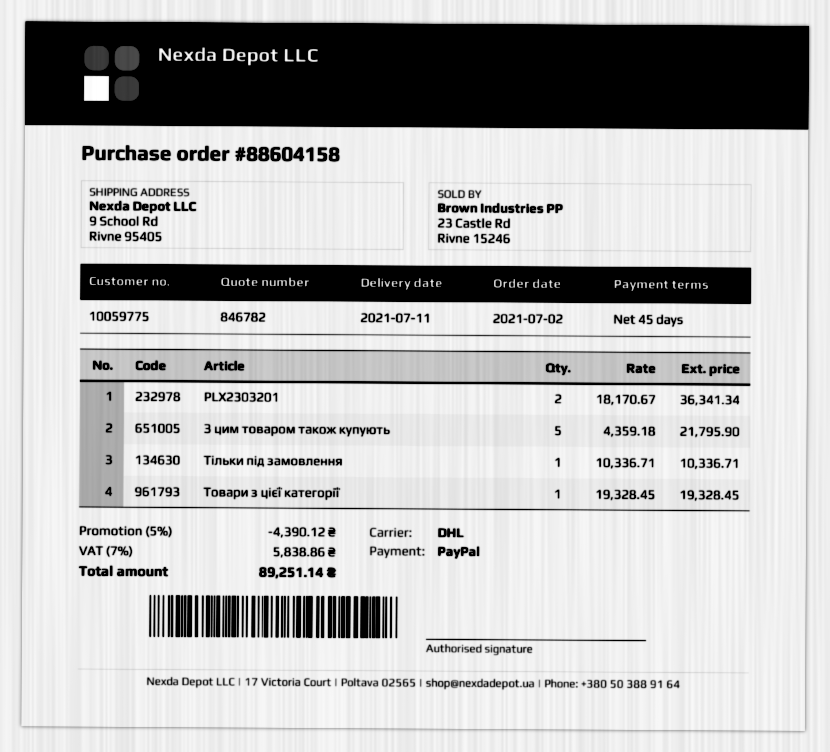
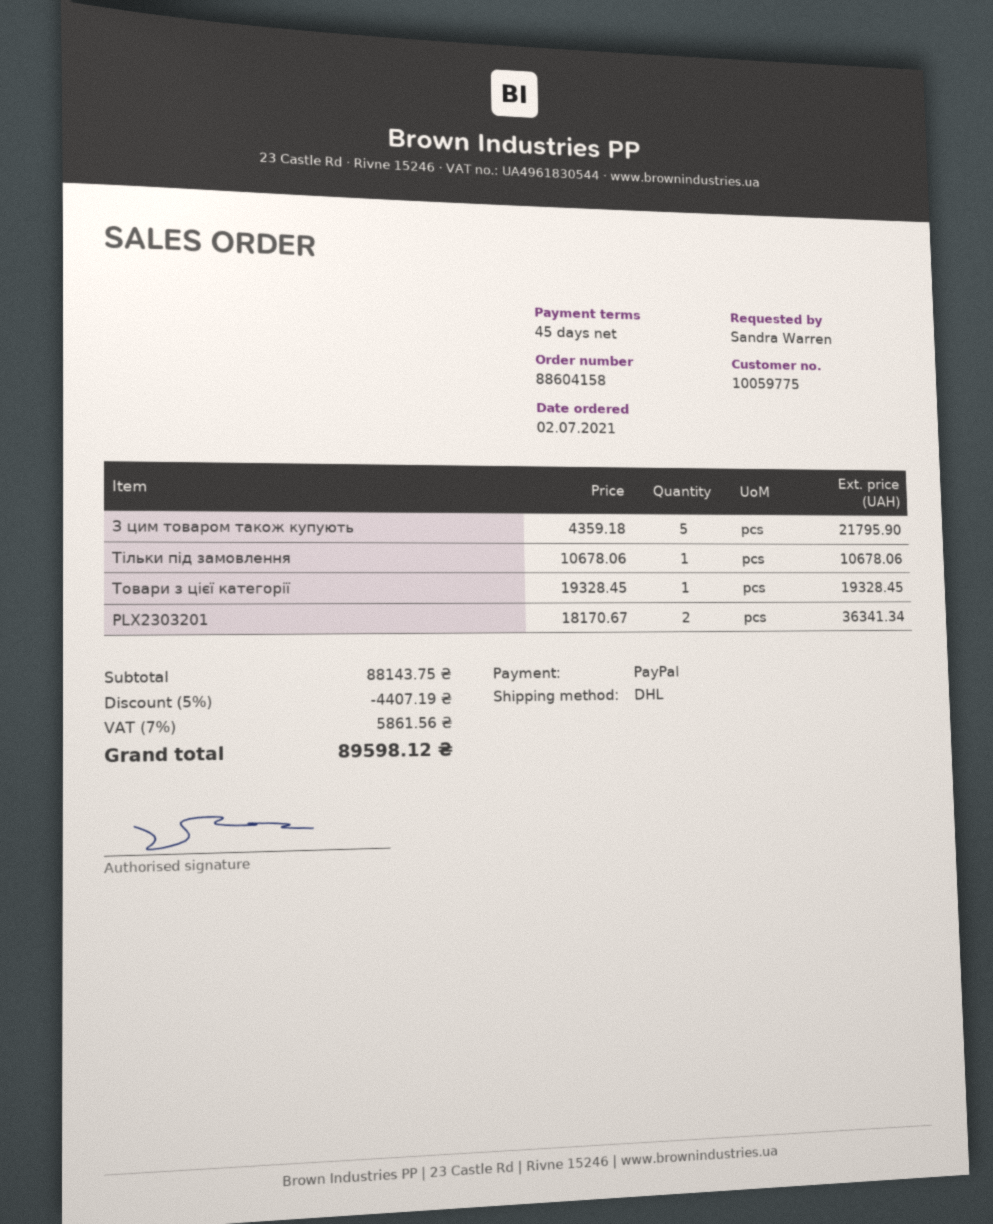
Тільки під замовлення: 1 x 10336.71 = 10336.71 -> 1 x 10678.06 = 10678.06
discount: 5% = 4390.12 -> 5% = 4407.19
tax: 7% = 5838.86 -> 7% = 5861.56
total: 89251.14 -> 89598.12

